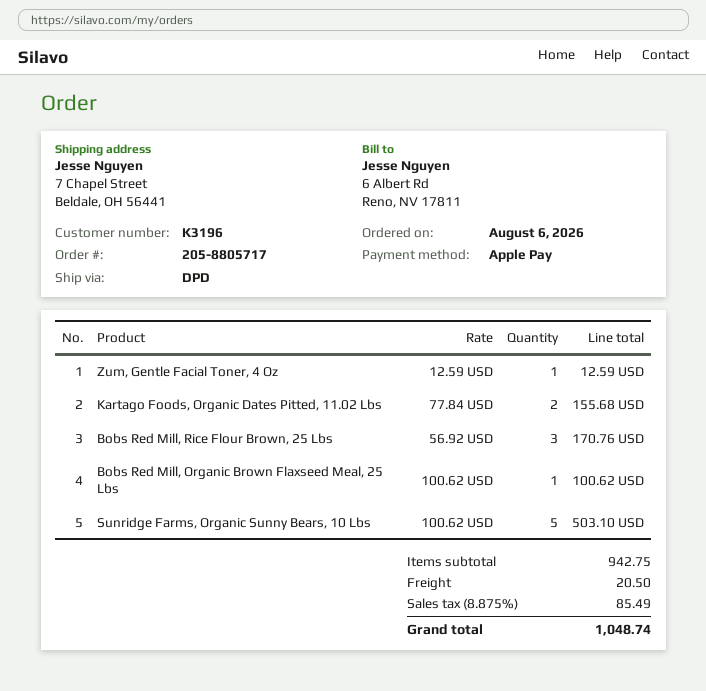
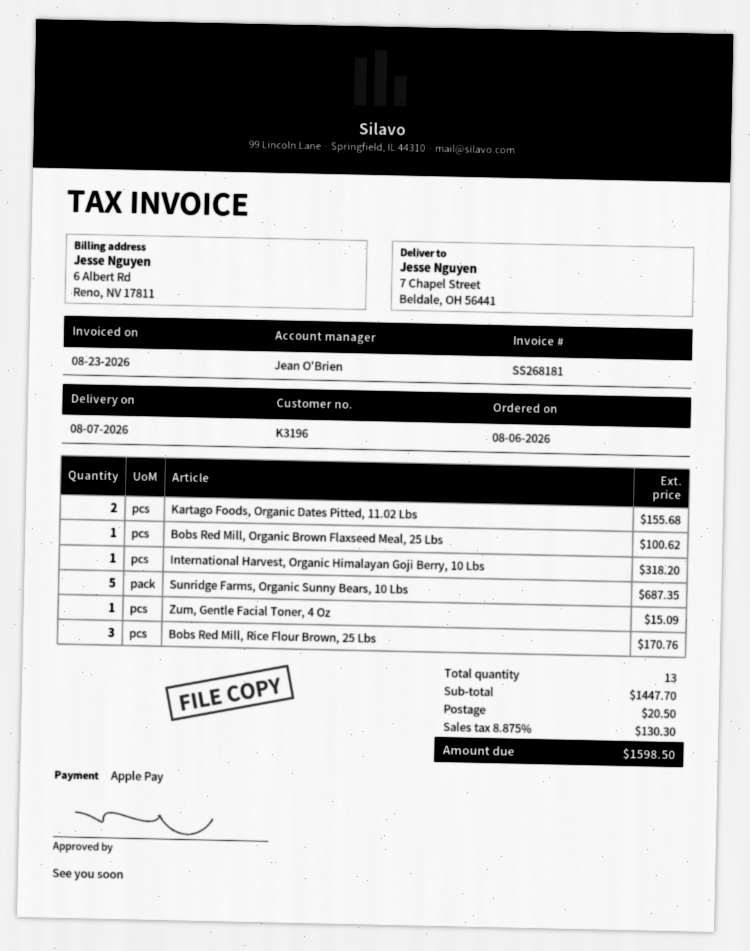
Zum, Gentle Facial Toner, 4 Oz: 1 for 12.59 -> 1 for 15.09
Sunridge Farms, Organic Sunny Bears, 10 Lbs: 5 for 503.10 -> 5 for 687.35
International Harvest, Organic Himalayan Goji Berry, 10 Lbs: none -> 1 for 318.20
subtotal: 942.75 -> 1447.70
tax: 8.875% = 85.49 -> 8.875% = 130.30
total: 1048.74 -> 1598.50

